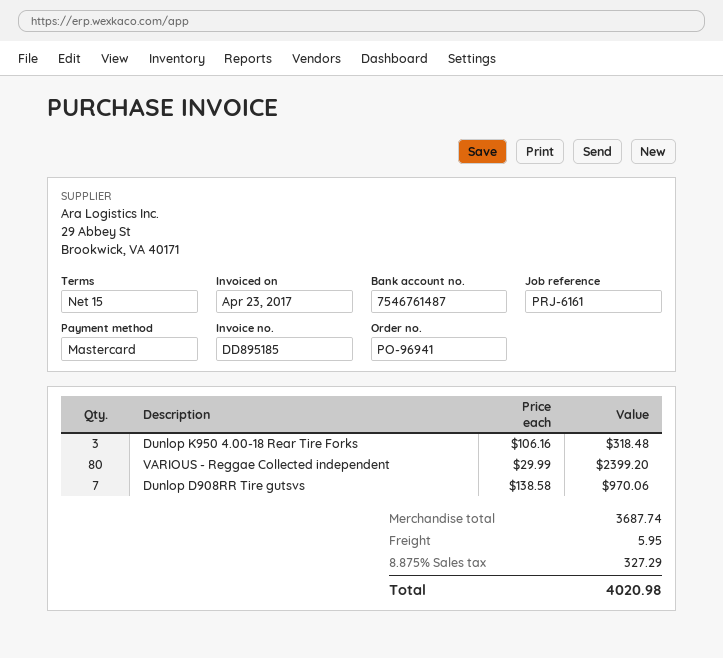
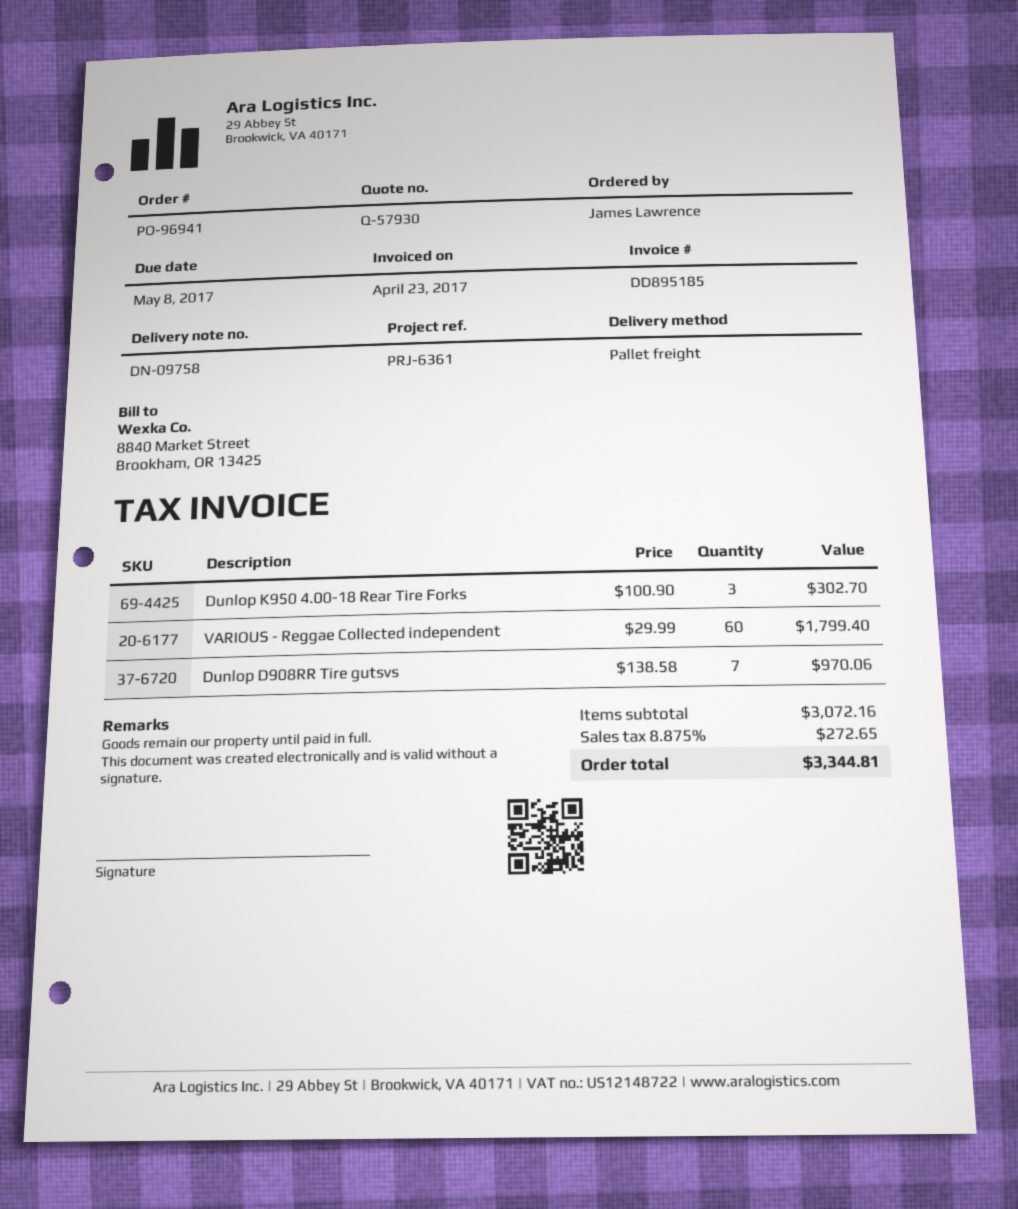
reference: PRJ-6161 -> PRJ-6361
Dunlop K950 4.00-18 Rear Tire Forks: 3 x 106.16 = 318.48 -> 3 x 100.90 = 302.70
VARIOUS - Reggae Collected independent: 80 x 29.99 = 2399.20 -> 60 x 29.99 = 1799.40
subtotal: 3687.74 -> 3072.16
shipping: 5.95 -> none
tax: 8.875% = 327.29 -> 8.875% = 272.65
total: 4020.98 -> 3344.81

